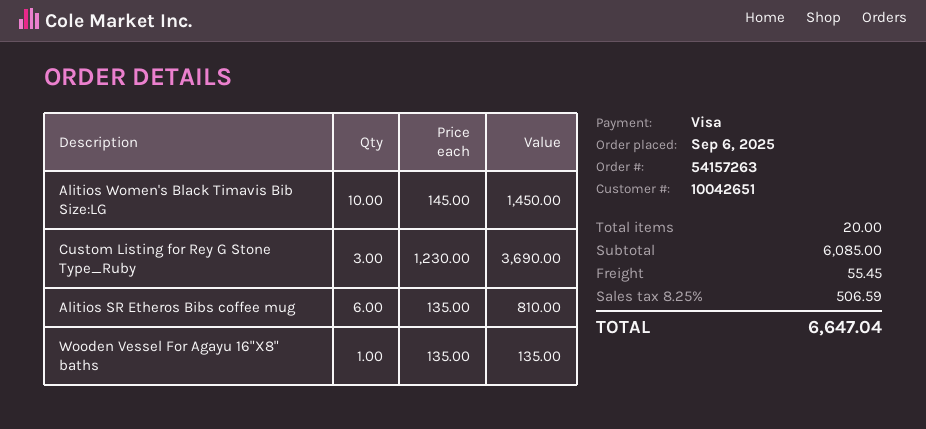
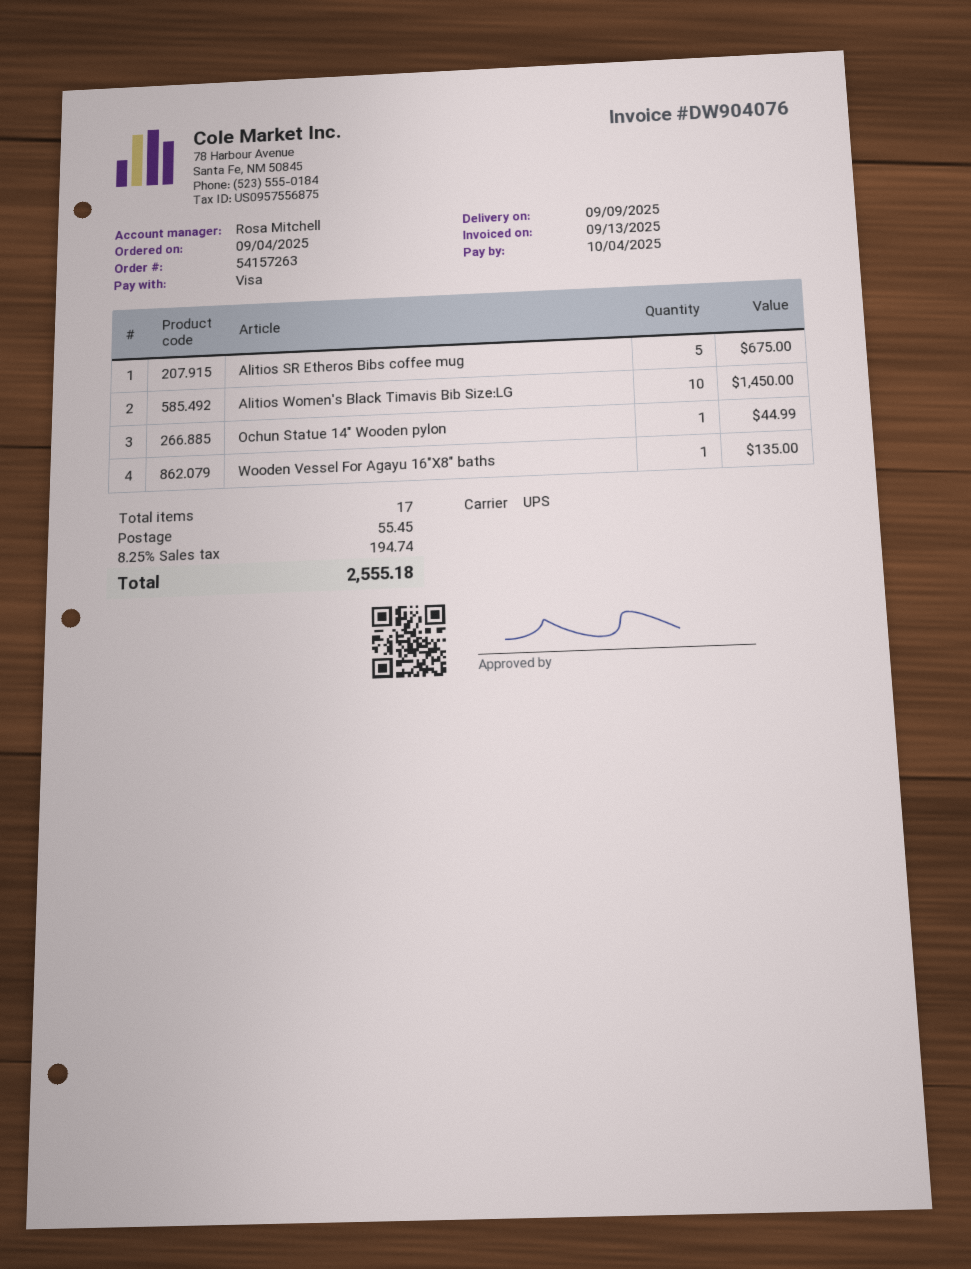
order date: 2025-09-06 -> 2025-09-04
Custom Listing for Rey G Stone Type_Ruby: 3 for 3690.00 -> none
Alitios SR Etheros Bibs coffee mug: 6 for 810.00 -> 5 for 675.00
Ochun Statue 14" Wooden pylon: none -> 1 for 44.99
total quantity: 20 -> 17
tax: 8.25% = 506.59 -> 8.25% = 194.74
total: 6647.04 -> 2555.18

